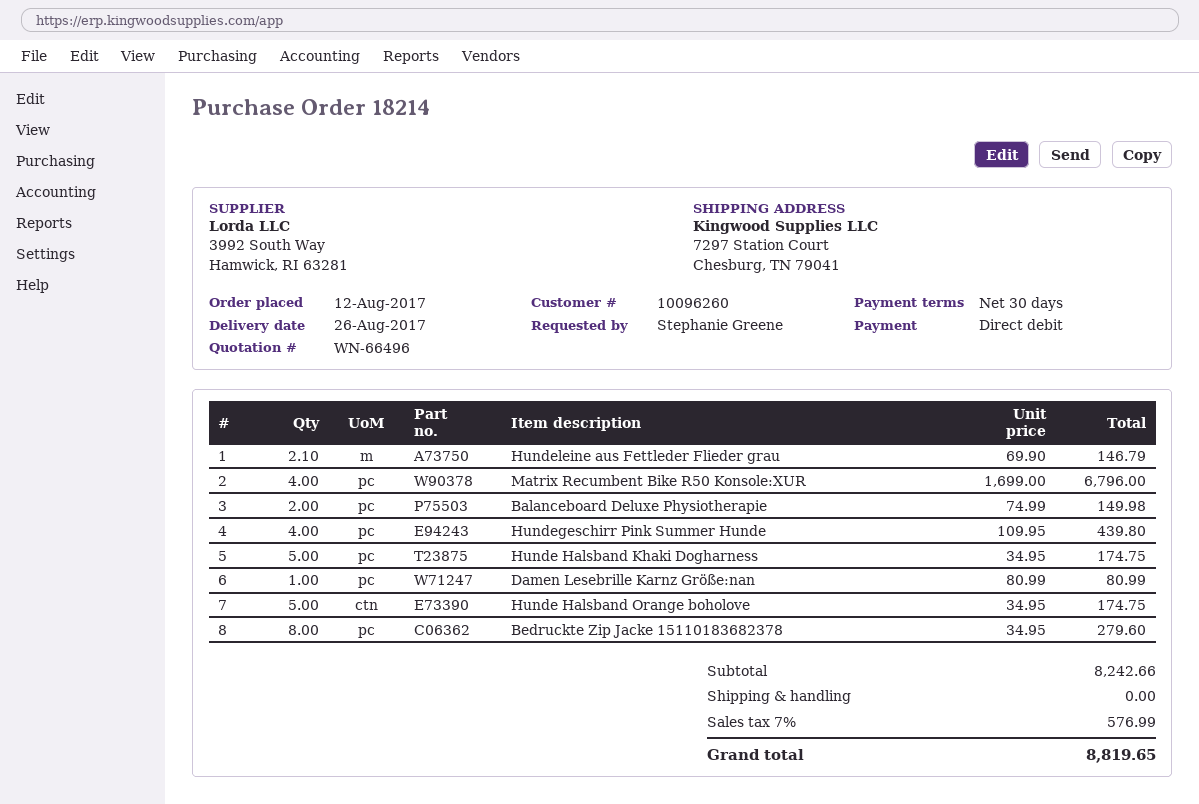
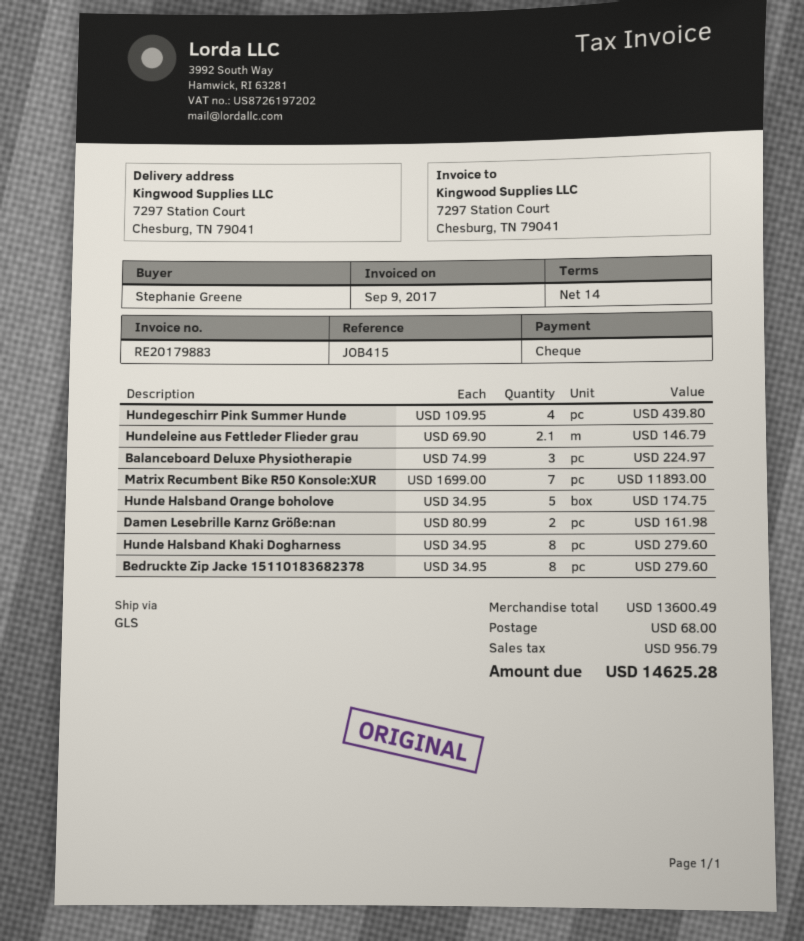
payment terms: 30 days -> 14 days
payment method: direct debit -> cheque
Matrix Recumbent Bike R50 Konsole:XUR: 4 x 1699.00 = 6796.00 -> 7 x 1699.00 = 11893.00
Balanceboard Deluxe Physiotherapie: 2 x 74.99 = 149.98 -> 3 x 74.99 = 224.97
Hunde Halsband Khaki Dogharness: 5 x 34.95 = 174.75 -> 8 x 34.95 = 279.60
Damen Lesebrille Karnz Größe:nan: 1 x 80.99 = 80.99 -> 2 x 80.99 = 161.98
subtotal: 8242.66 -> 13600.49
shipping: 0.00 -> 68.00
tax: 576.99 -> 956.79
total: 8819.65 -> 14625.28

